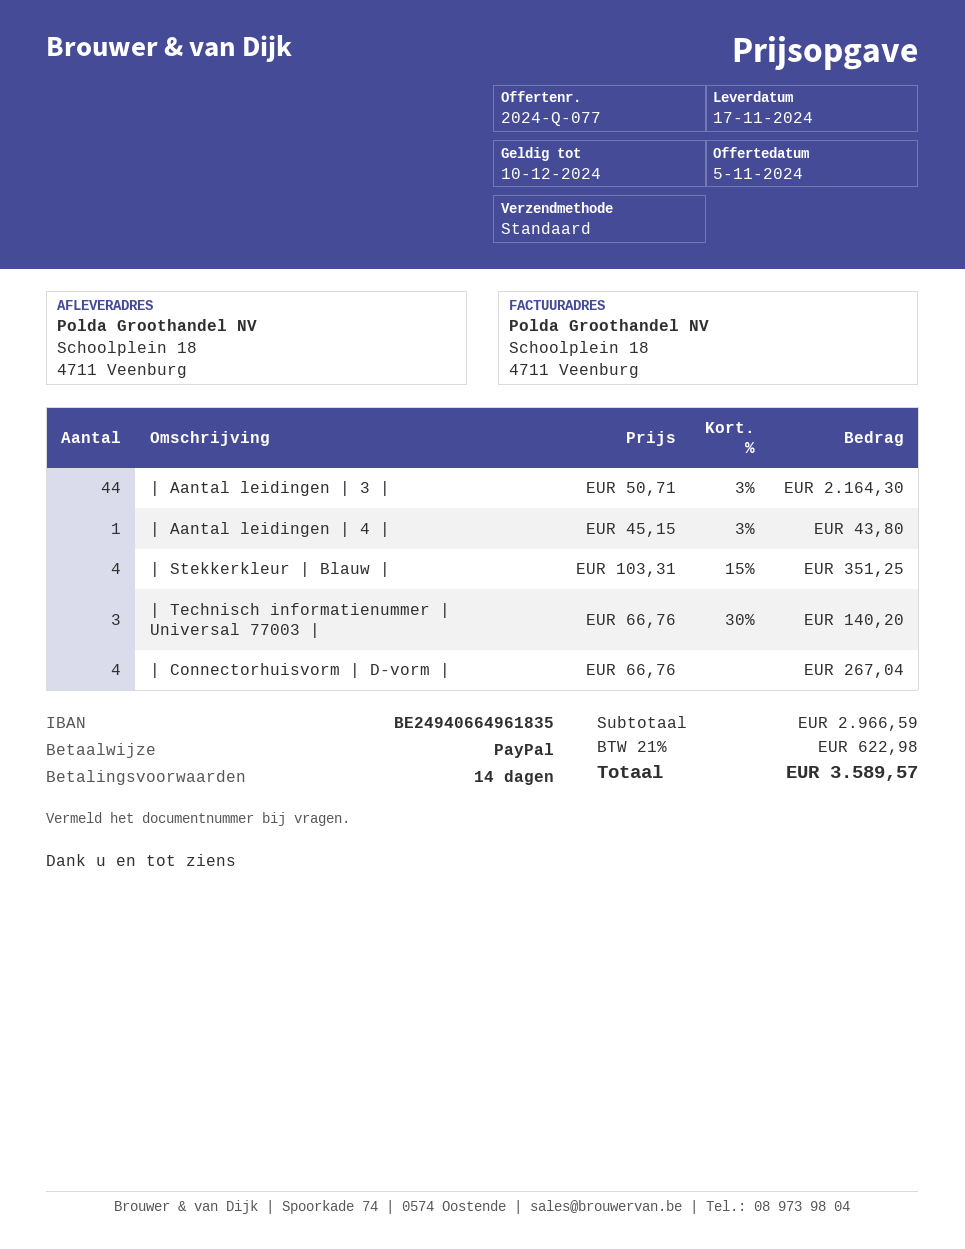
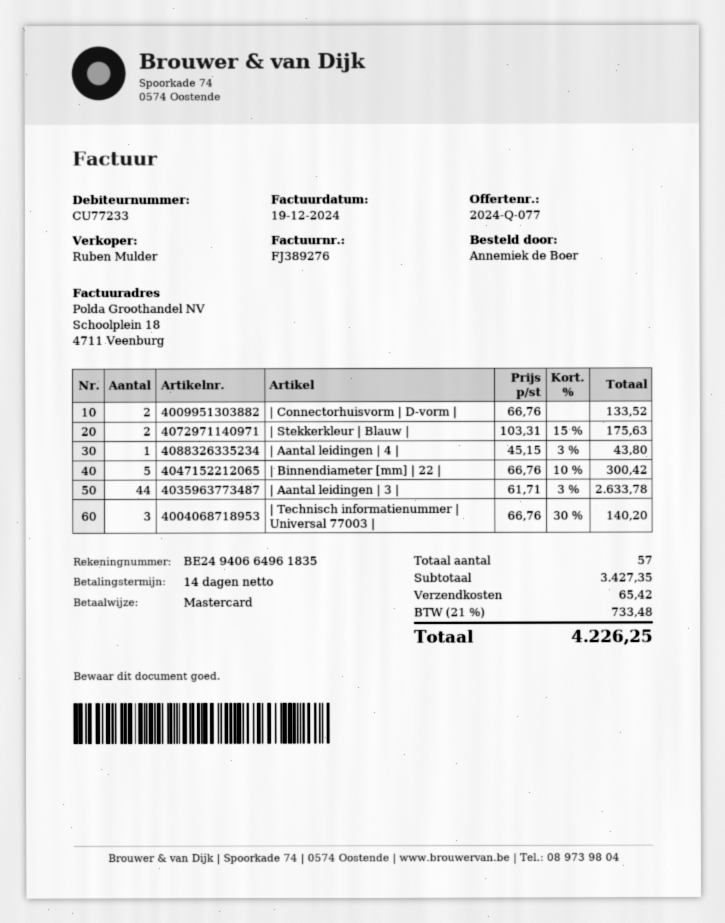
payment method: PayPal -> Mastercard
| Aantal leidingen | 3 |: 44 x 50.71 - 3% = 2164.30 -> 44 x 61.71 - 3% = 2633.78
| Stekkerkleur | Blauw |: 4 x 103.31 - 15% = 351.25 -> 2 x 103.31 - 15% = 175.63
| Connectorhuisvorm | D-vorm |: 4 x 66.76 = 267.04 -> 2 x 66.76 = 133.52
| Binnendiameter [mm] | 22 |: none -> 5 x 66.76 - 10% = 300.42
subtotal: 2966.59 -> 3427.35
shipping: none -> 65.42
tax: 21% = 622.98 -> 21% = 733.48
total: 3589.57 -> 4226.25

